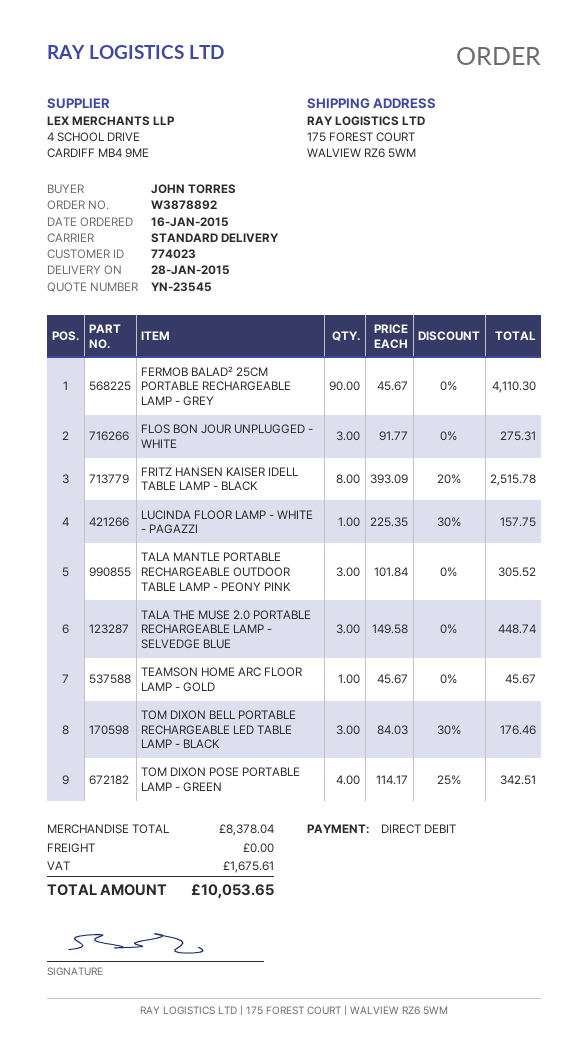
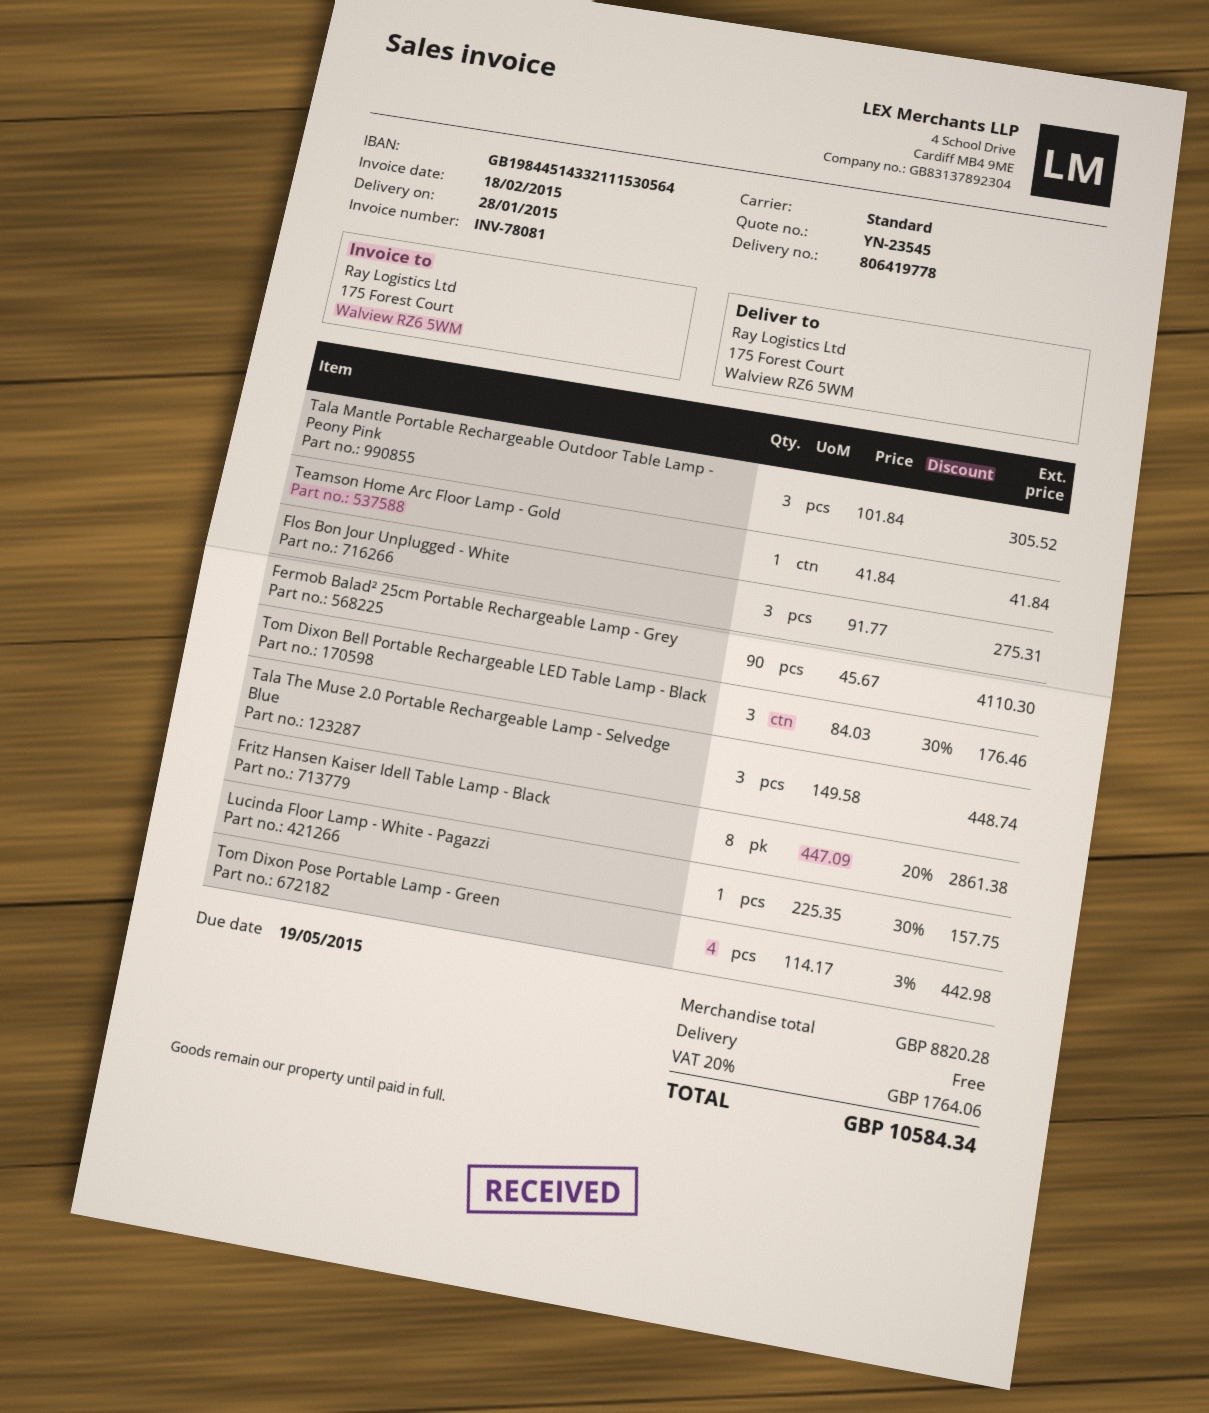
FRITZ HANSEN KAISER IDELL TABLE LAMP - BLACK: 8 x 393.09 - 20% = 2515.78 -> 8 x 447.09 - 20% = 2861.38
TEAMSON HOME ARC FLOOR LAMP - GOLD: 1 x 45.67 = 45.67 -> 1 x 41.84 = 41.84
TOM DIXON POSE PORTABLE LAMP - GREEN: 4 x 114.17 - 25% = 342.51 -> 4 x 114.17 - 3% = 442.98
subtotal: 8378.04 -> 8820.28
tax: 1675.61 -> 1764.06
total: 10053.65 -> 10584.34

